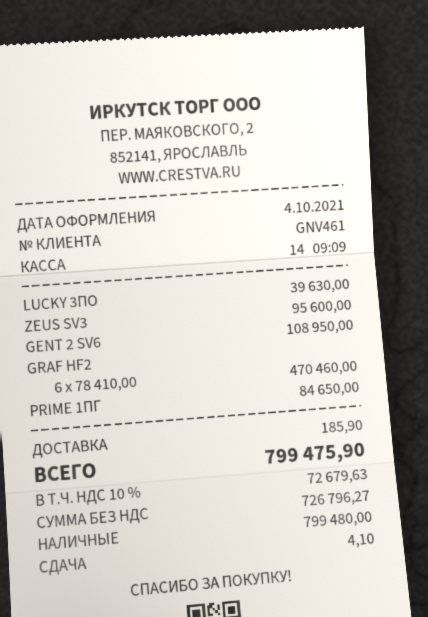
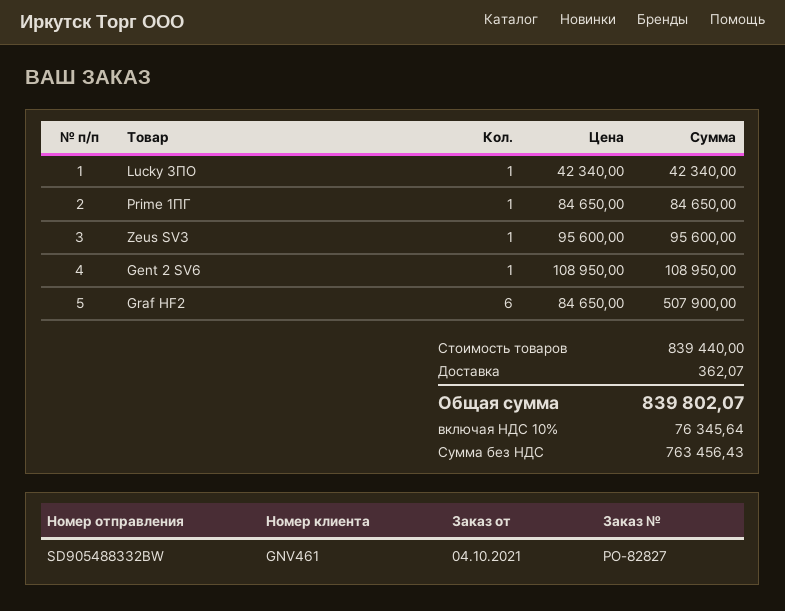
LUCKY 3ПО: 1 x 39630.00 = 39630.00 -> 1 x 42340.00 = 42340.00
GRAF HF2: 6 x 78410.00 = 470460.00 -> 6 x 84650.00 = 507900.00
shipping: 185.90 -> 362.07
net: 726796.27 -> 763456.43
tax: 10% = 72679.63 -> 10% = 76345.64
total: 799475.90 -> 839802.07

